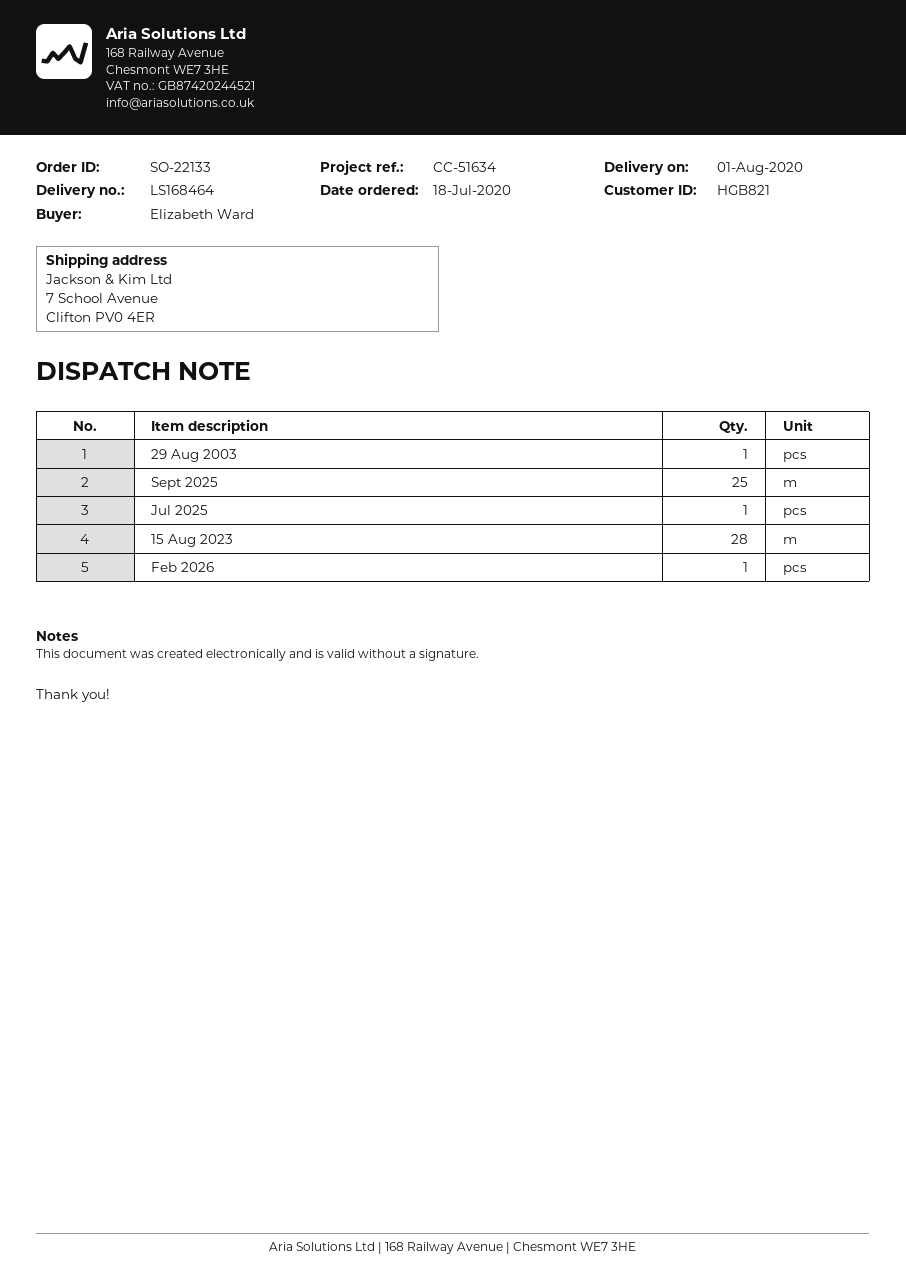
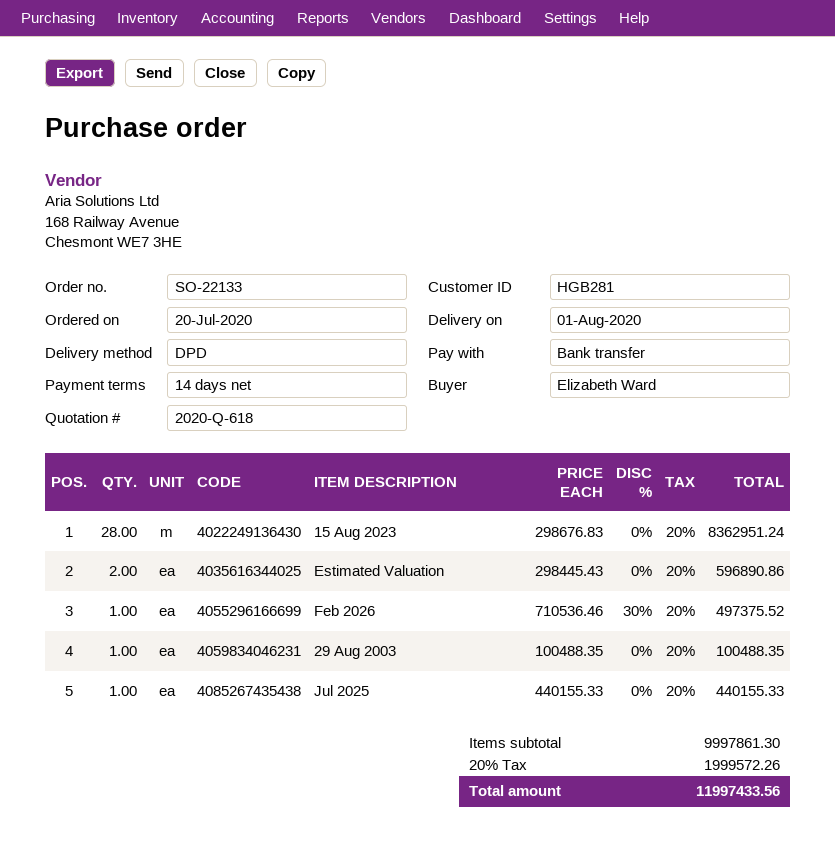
order date: 2020-07-18 -> 2020-07-20
customer number: HGB821 -> HGB281
Sept 2025: 25 -> none
Estimated Valuation: none -> 2

